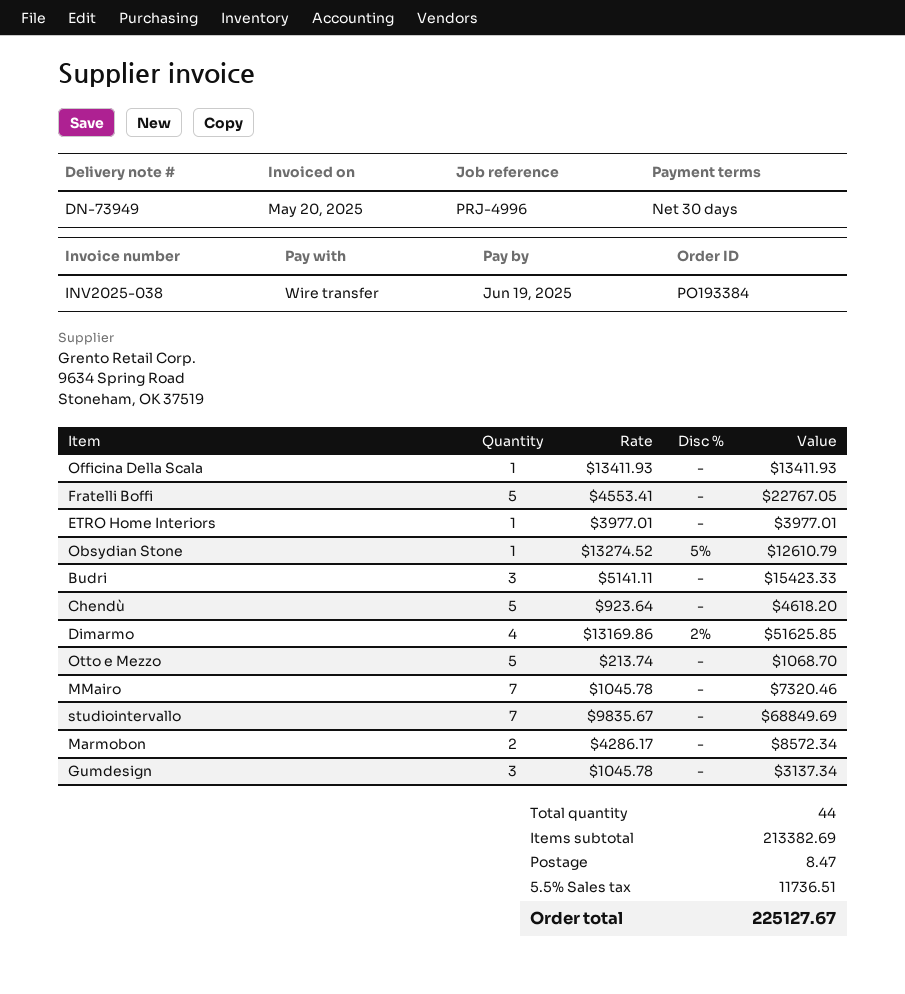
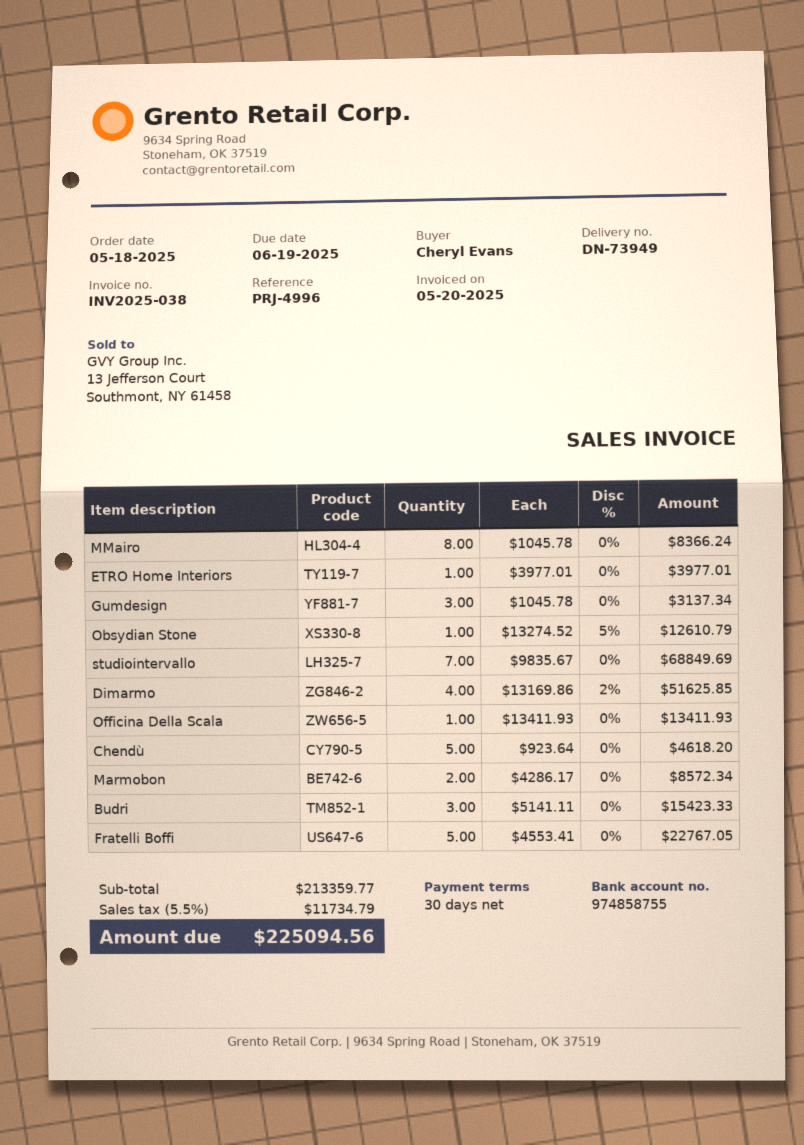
Otto e Mezzo: 5 x 213.74 = 1068.70 -> none
MMairo: 7 x 1045.78 = 7320.46 -> 8 x 1045.78 = 8366.24
subtotal: 213382.69 -> 213359.77
shipping: 8.47 -> none
tax: 5.5% = 11736.51 -> 5.5% = 11734.79
total: 225127.67 -> 225094.56

